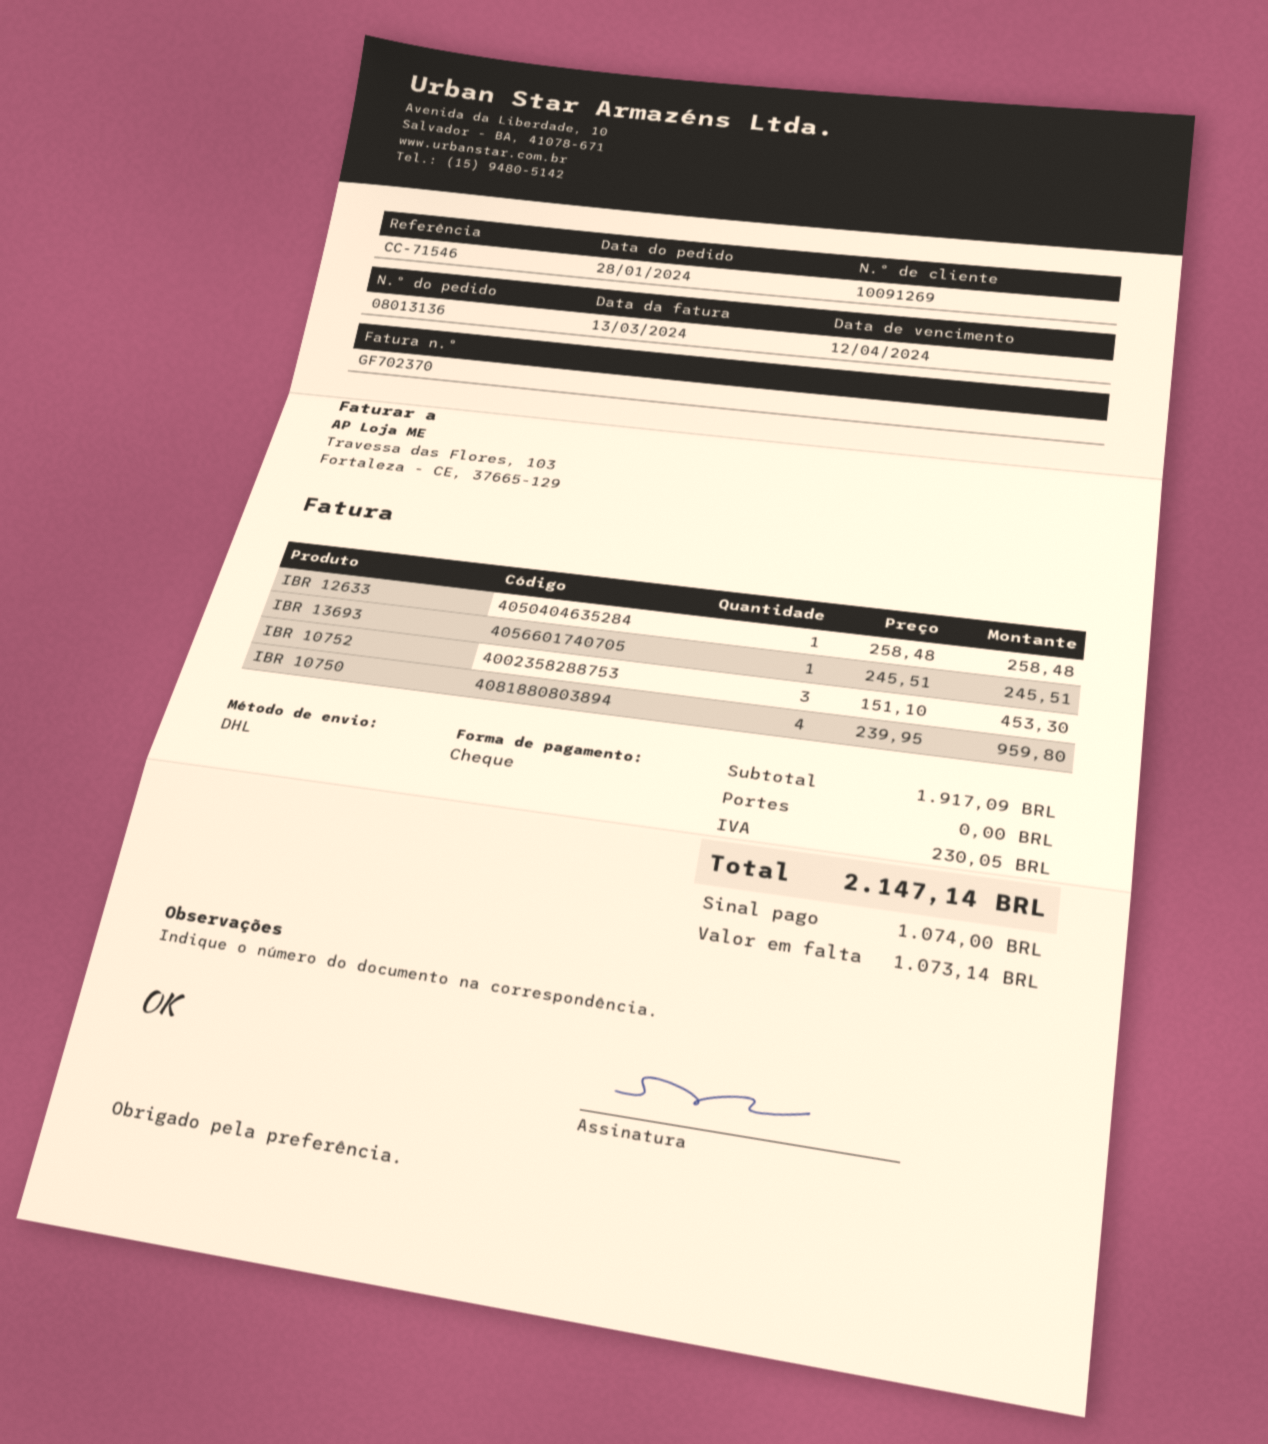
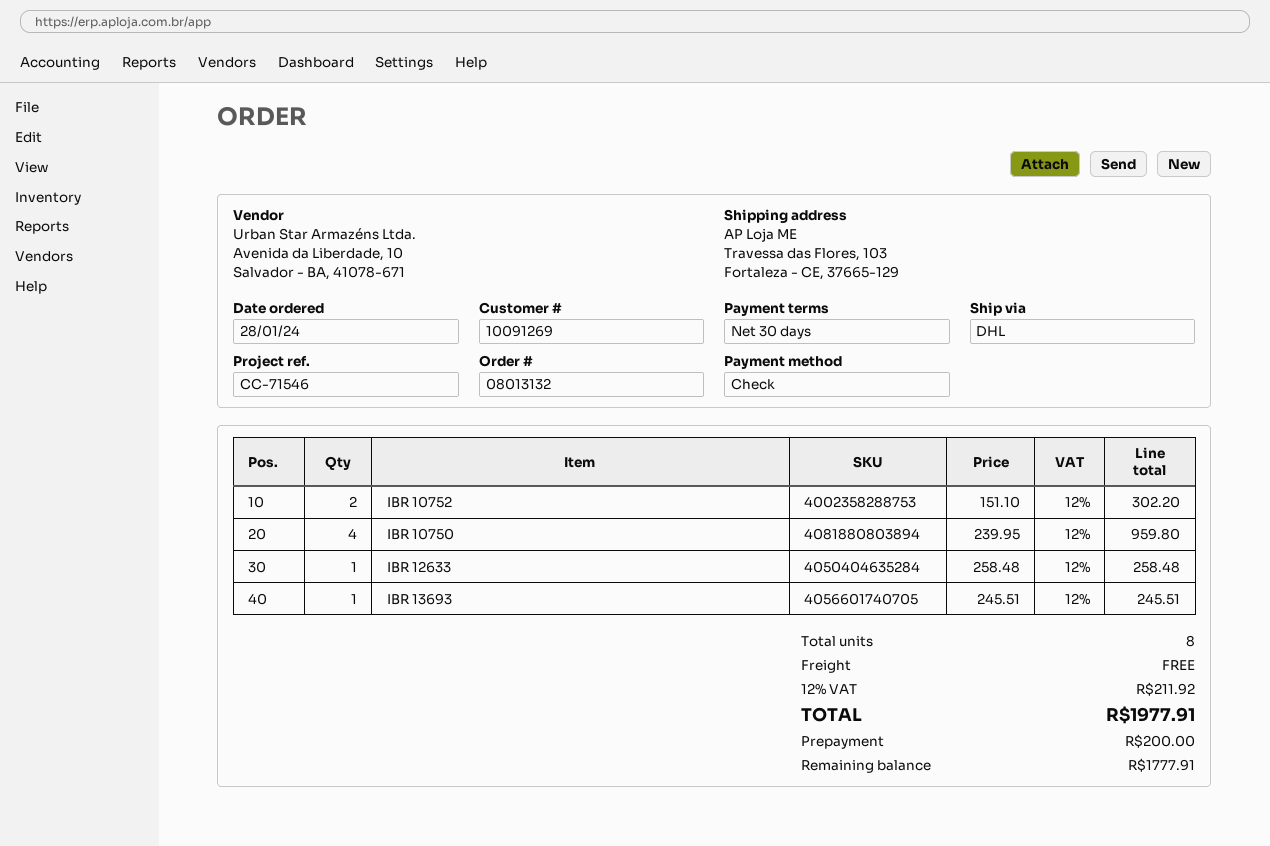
order number: 08013136 -> 08013132
IBR 10752: 3 x 151.10 = 453.30 -> 2 x 151.10 = 302.20
tax: 230.05 -> 211.92
total: 2147.14 -> 1977.91
deposit: 1074.00 -> 200.00
balance: 1073.14 -> 1777.91

